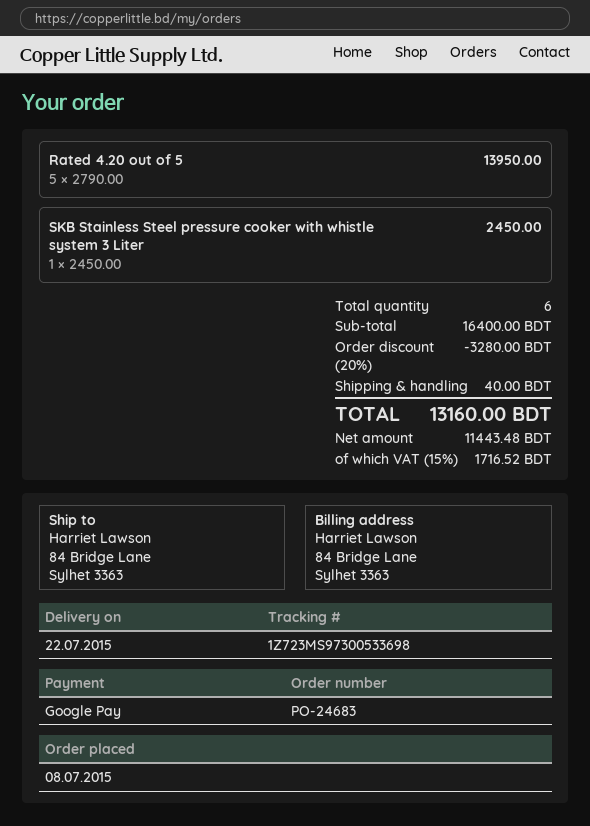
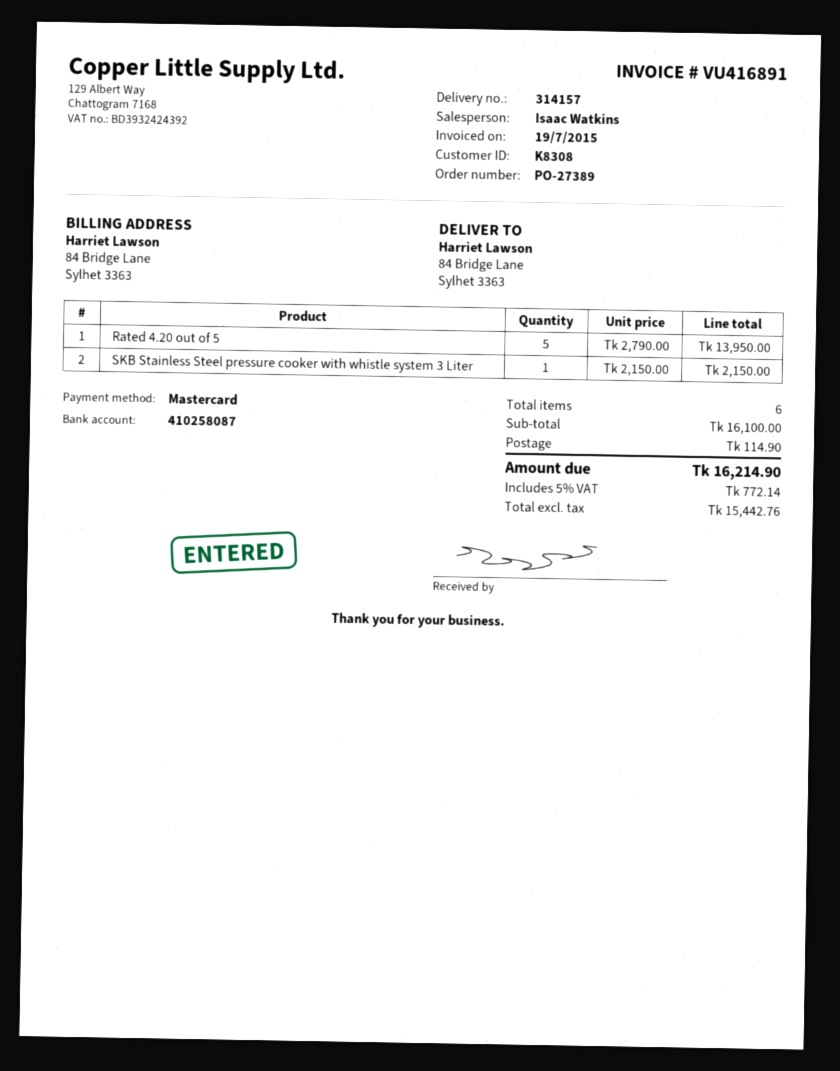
order number: PO-24683 -> PO-27389
payment method: Google Pay -> Mastercard
SKB Stainless Steel pressure cooker with whistle system 3 Liter: 1 x 2450.00 = 2450.00 -> 1 x 2150.00 = 2150.00
subtotal: 16400.00 -> 16100.00
discount: 20% = 3280.00 -> none
shipping: 40.00 -> 114.90
net: 11443.48 -> 15442.76
tax: 15% = 1716.52 -> 5% = 772.14
total: 13160.00 -> 16214.90

